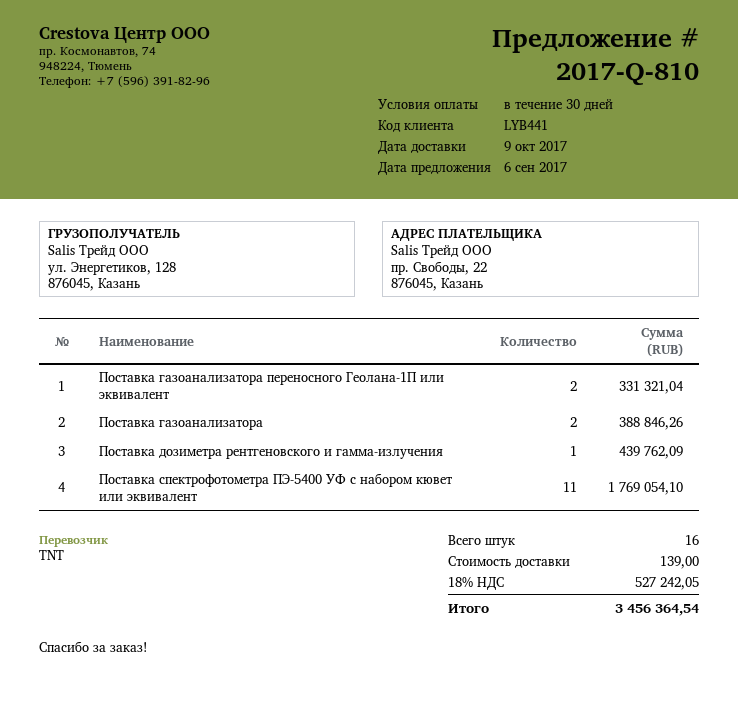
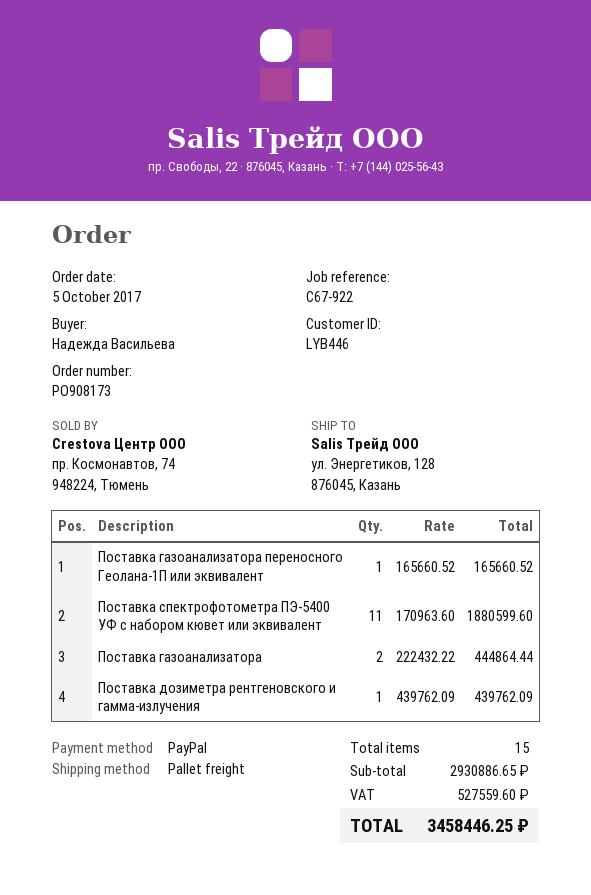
customer number: LYB441 -> LYB446
shipping method: TNT -> pallet freight
Поставка газоанализатора переносного Геолана-1П или эквивалент: 2 for 331321.04 -> 1 for 165660.52
Поставка газоанализатора: 2 for 388846.26 -> 2 for 444864.44
Поставка спектрофотометра ПЭ-5400 УФ с набором кювет или эквивалент: 11 for 1769054.10 -> 11 for 1880599.60
total quantity: 16 -> 15
shipping: 139.00 -> none
tax: 527242.05 -> 527559.60
total: 3456364.54 -> 3458446.25

